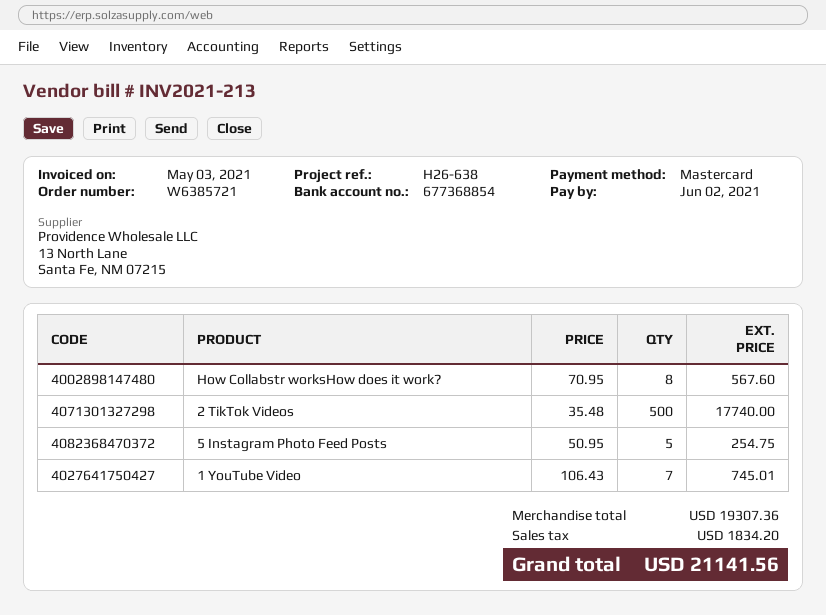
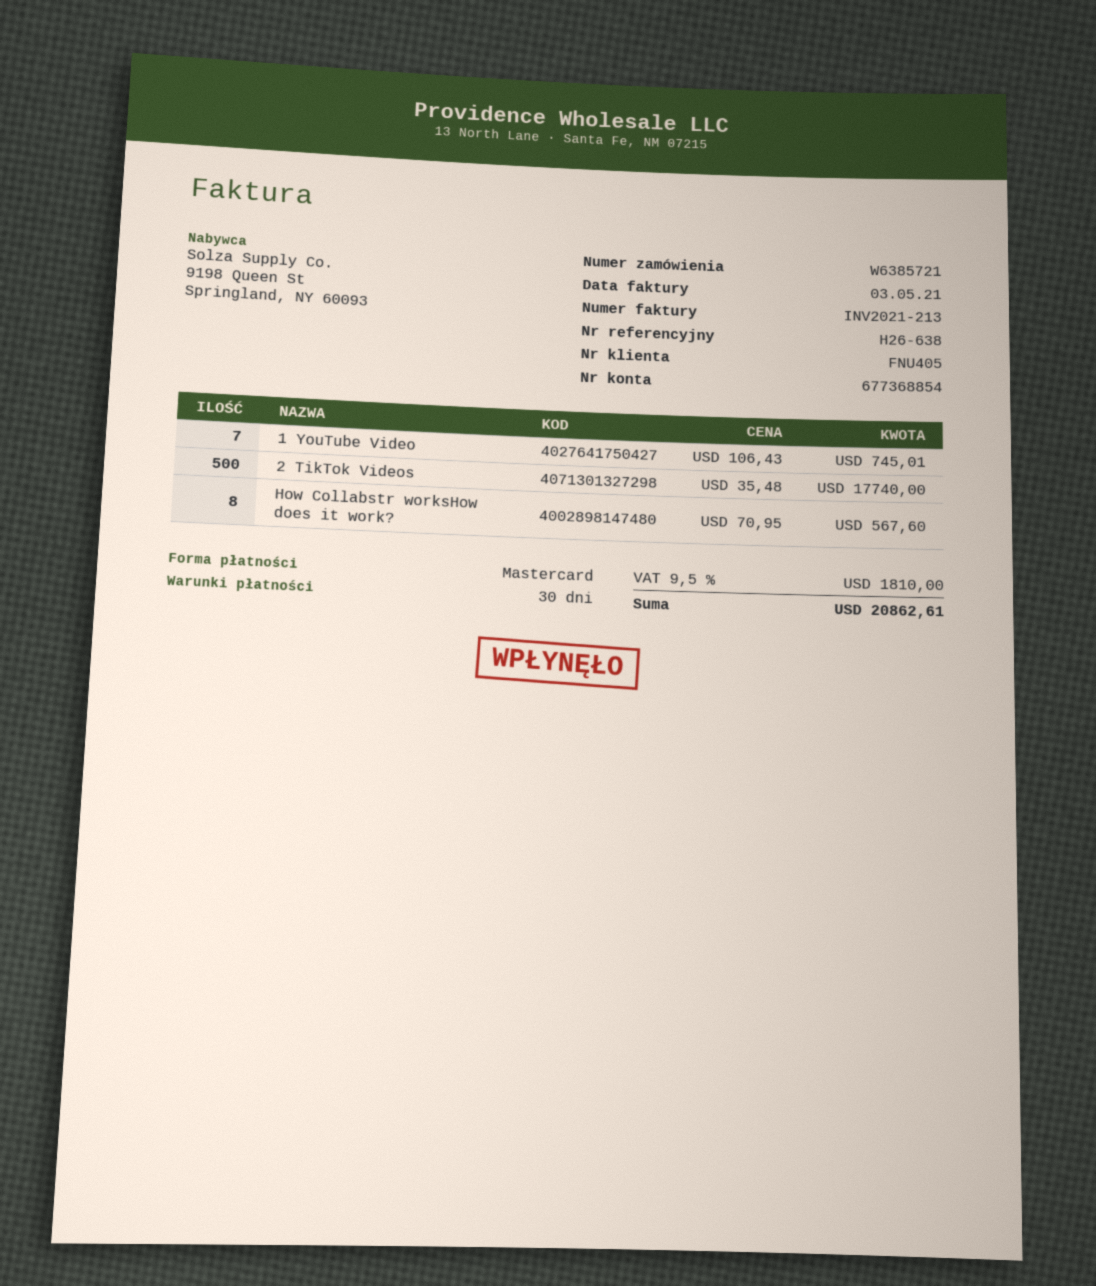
5 Instagram Photo Feed Posts: 5 x 50.95 = 254.75 -> none
tax: 1834.20 -> 1810.00
total: 21141.56 -> 20862.61

